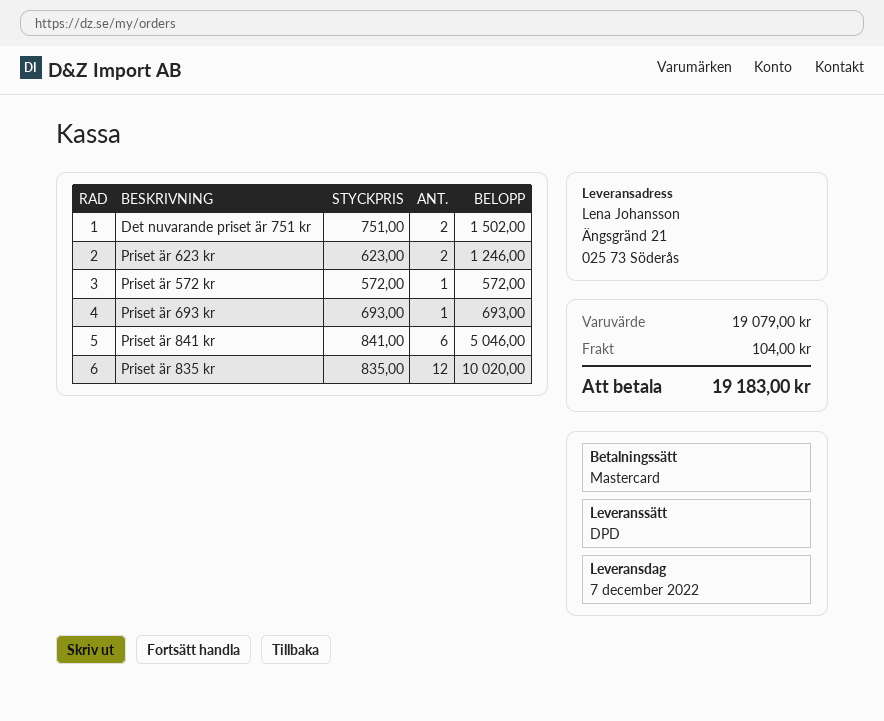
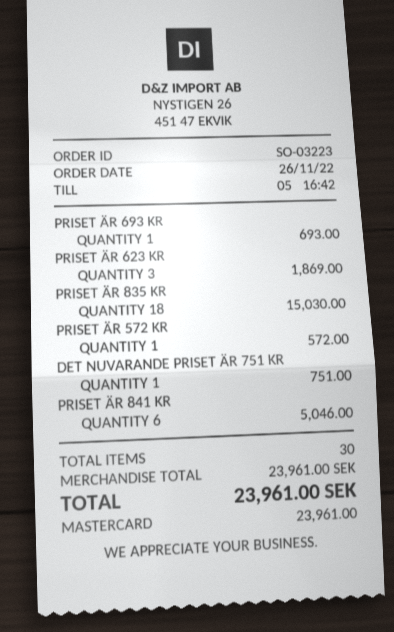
Det nuvarande priset är 751 kr: 2 for 1502.00 -> 1 for 751.00
Priset är 623 kr: 2 for 1246.00 -> 3 for 1869.00
Priset är 835 kr: 12 for 10020.00 -> 18 for 15030.00
subtotal: 19079.00 -> 23961.00
shipping: 104.00 -> none
total: 19183.00 -> 23961.00

